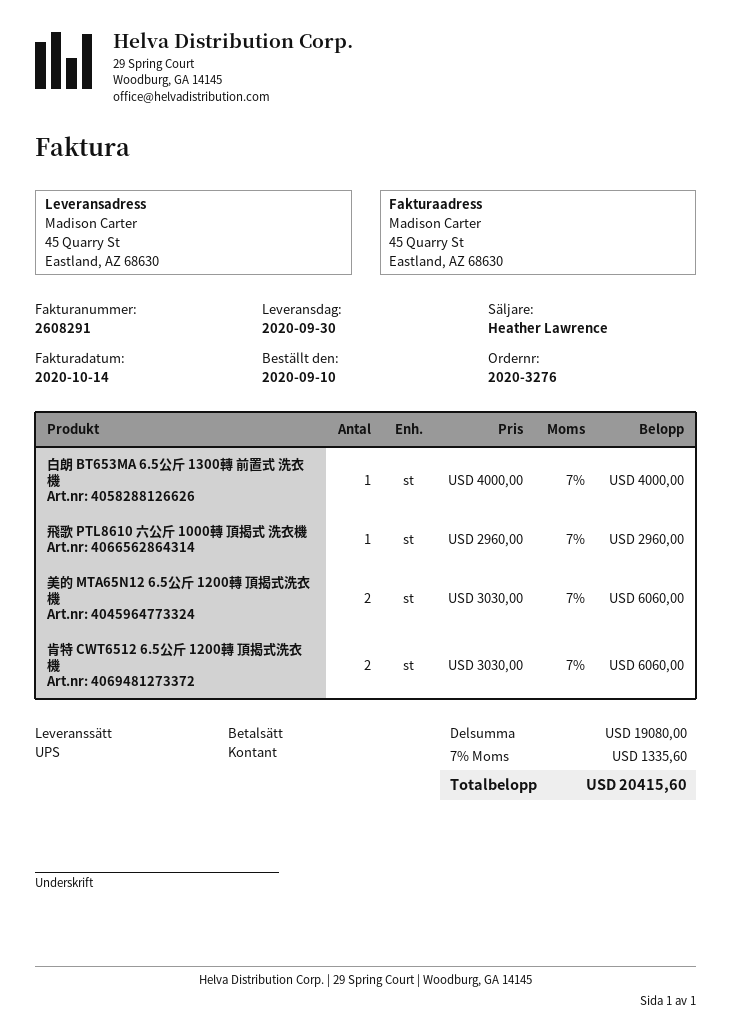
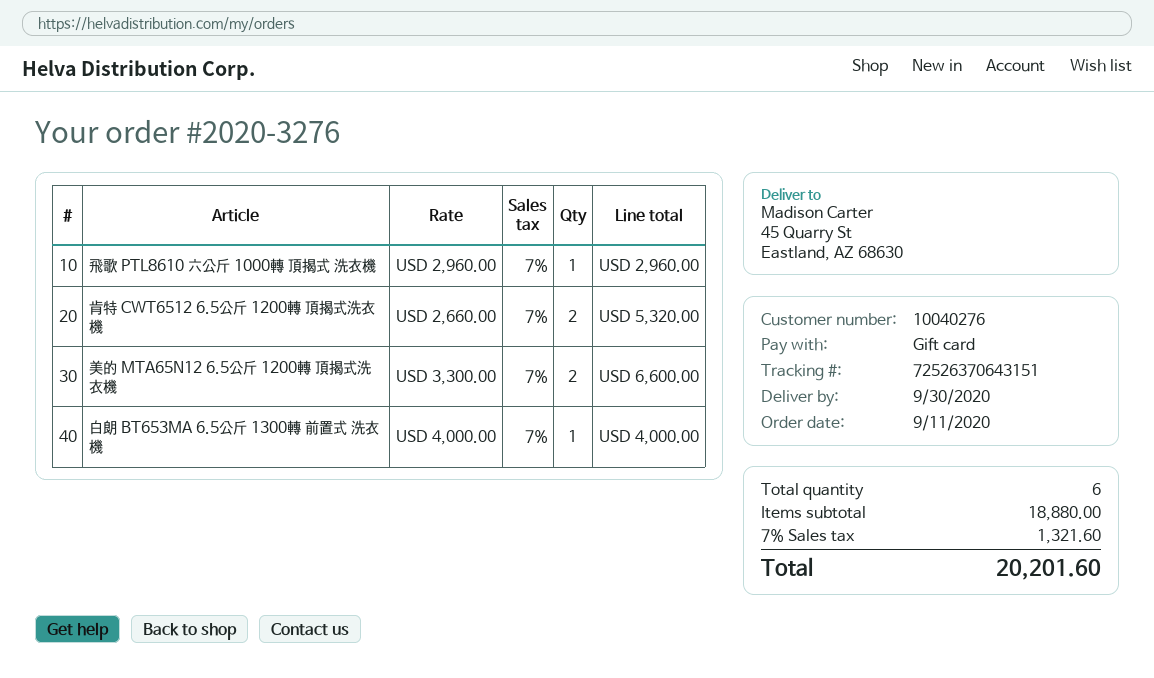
order date: 2020-09-10 -> 2020-09-11
payment method: cash -> gift card
美的 MTA65N12 6.5公斤 1200轉 頂揭式洗衣機: 2 x 3030.00 = 6060.00 -> 2 x 3300.00 = 6600.00
肯特 CWT6512 6.5公斤 1200轉 頂揭式洗衣機: 2 x 3030.00 = 6060.00 -> 2 x 2660.00 = 5320.00
subtotal: 19080.00 -> 18880.00
tax: 7% = 1335.60 -> 7% = 1321.60
total: 20415.60 -> 20201.60

